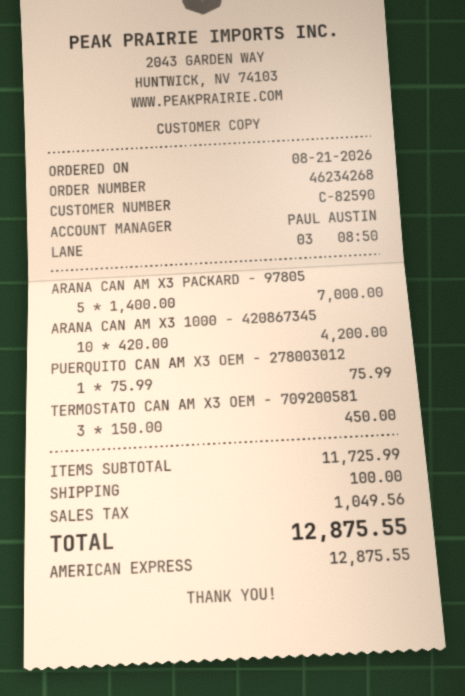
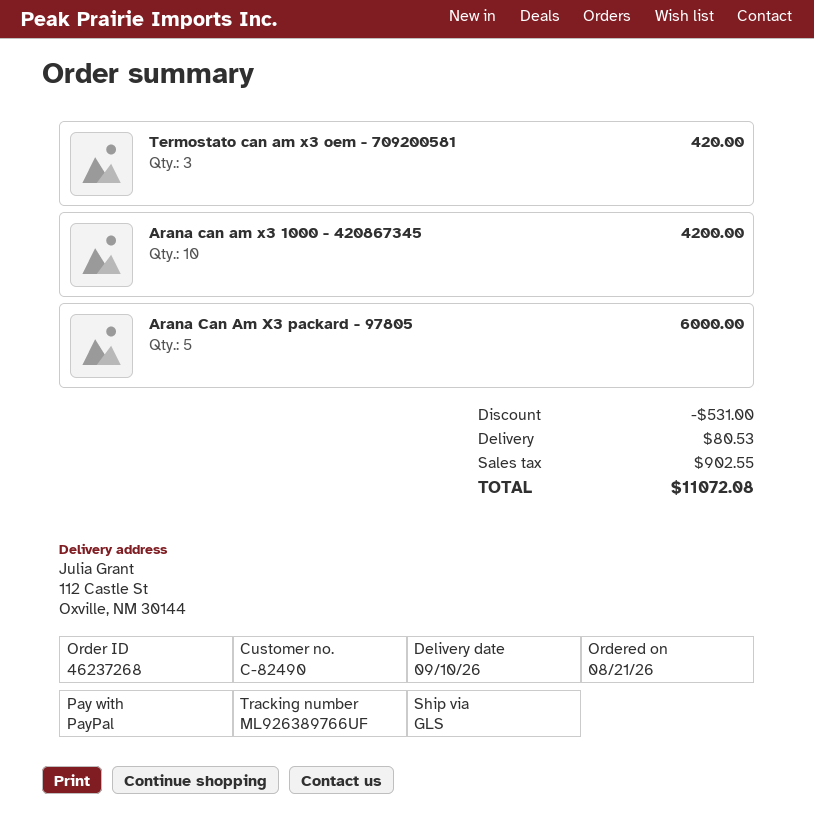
order number: 46234268 -> 46237268
customer number: C-82590 -> C-82490
payment method: American Express -> PayPal
ARANA CAN AM X3 PACKARD - 97805: 5 for 7000.00 -> 5 for 6000.00
PUERQUITO CAN AM X3 OEM - 278003012: 1 for 75.99 -> none
TERMOSTATO CAN AM X3 OEM - 709200581: 3 for 450.00 -> 3 for 420.00
discount: none -> 531.00
shipping: 100.00 -> 80.53
tax: 1049.56 -> 902.55
total: 12875.55 -> 11072.08

